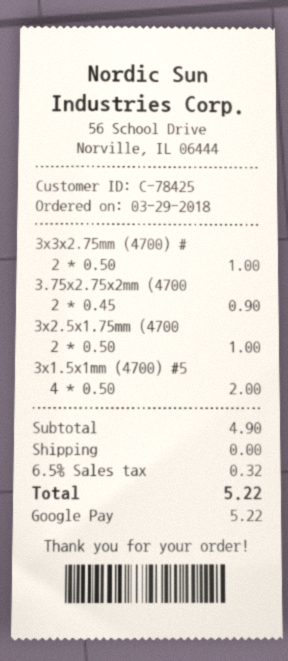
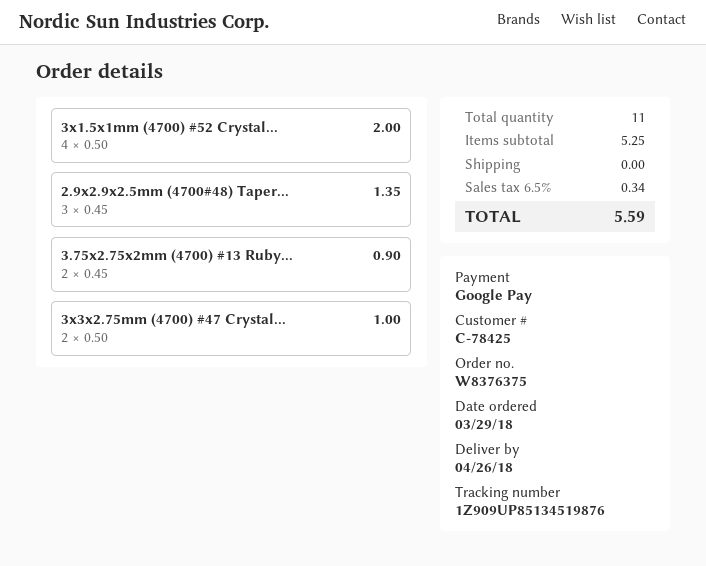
3x2.5x1.75mm (4700: 2 x 0.50 = 1.00 -> none
2.9x2.9x2.5mm (4700#48) Taper...: none -> 3 x 0.45 = 1.35
subtotal: 4.90 -> 5.25
tax: 6.5% = 0.32 -> 6.5% = 0.34
total: 5.22 -> 5.59

